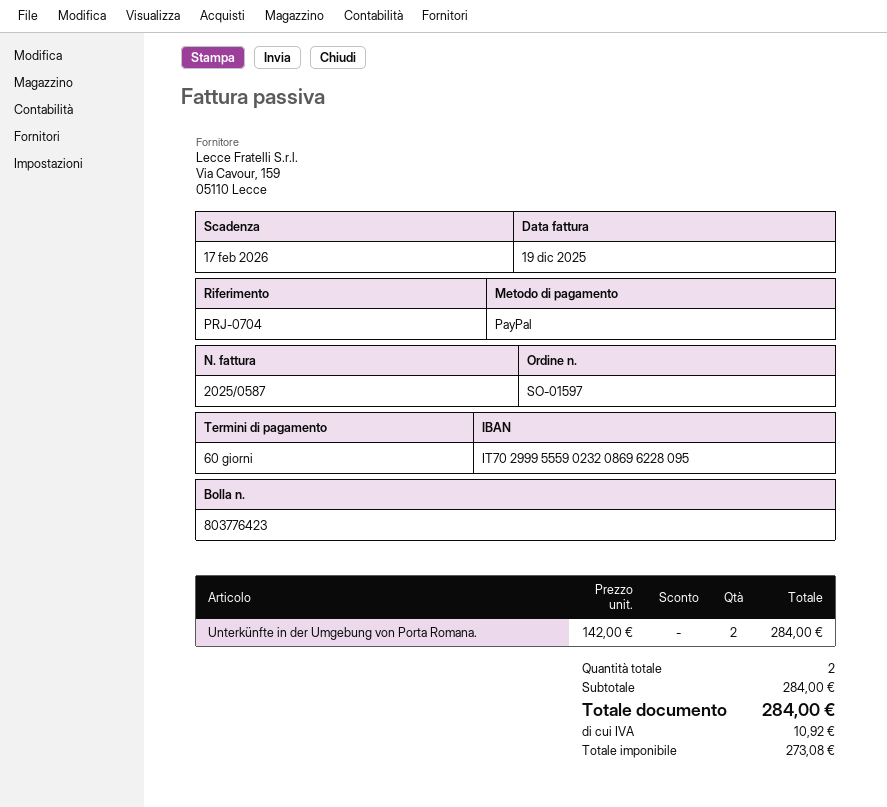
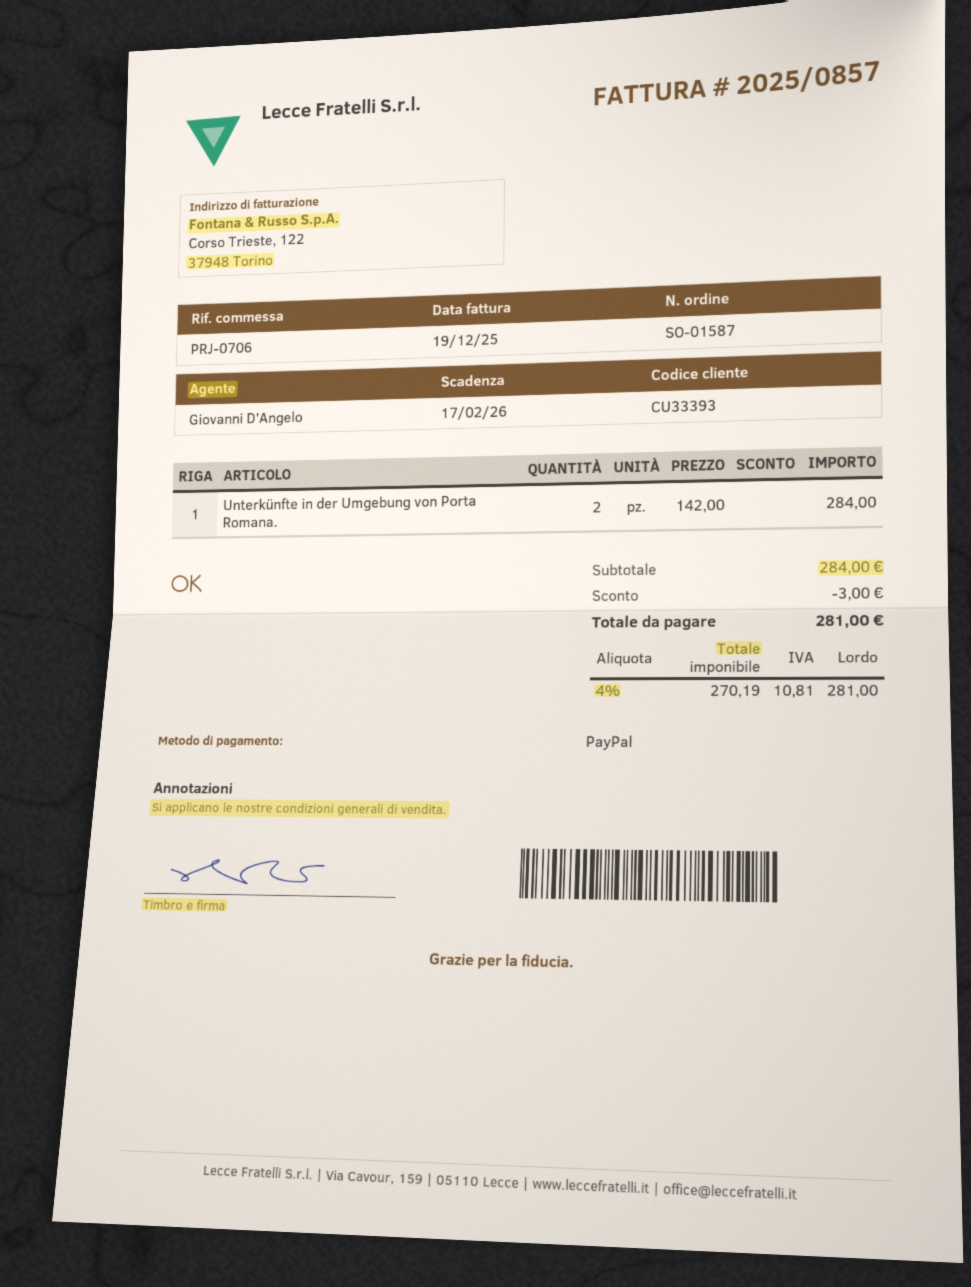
order number: SO-01597 -> SO-01587
invoice number: 2025/0587 -> 2025/0857
reference: PRJ-0704 -> PRJ-0706
discount: none -> 3.00
net: 273.08 -> 270.19
tax: 10.92 -> 10.81
total: 284.00 -> 281.00

